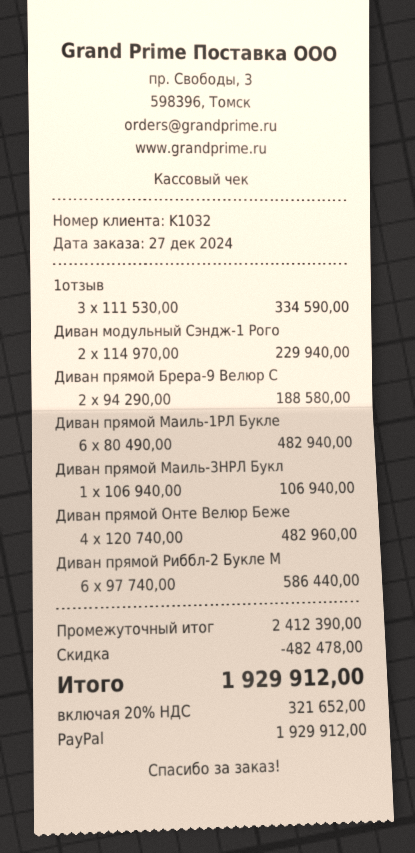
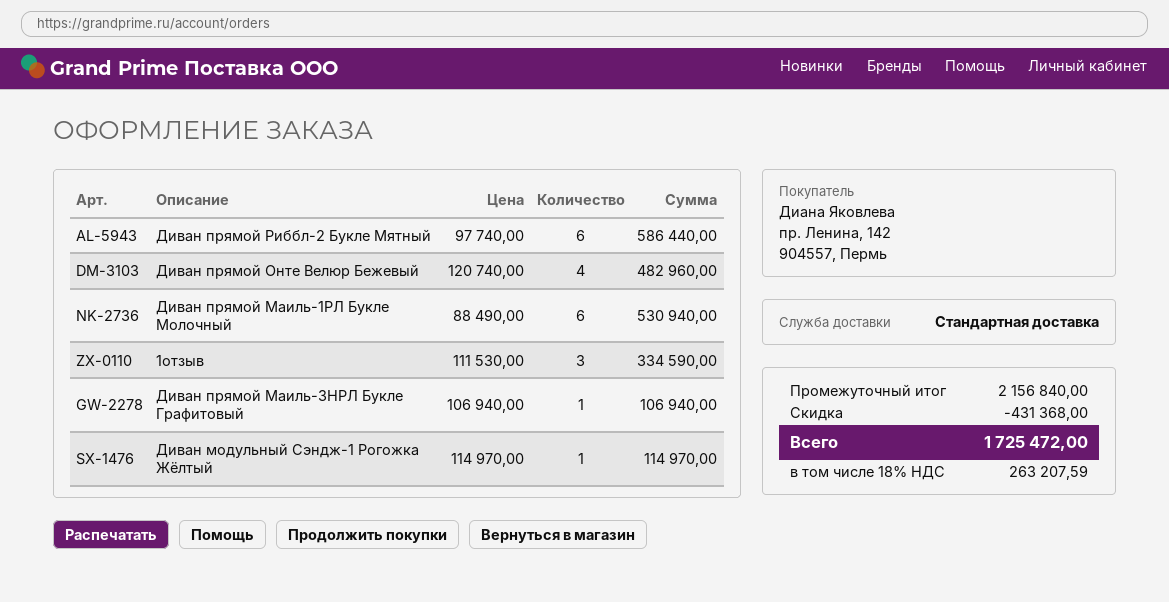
Диван модульный Сэндж-1 Рого: 2 x 114970.00 = 229940.00 -> 1 x 114970.00 = 114970.00
Диван прямой Брера-9 Велюр С: 2 x 94290.00 = 188580.00 -> none
Диван прямой Маиль-1РЛ Букле: 6 x 80490.00 = 482940.00 -> 6 x 88490.00 = 530940.00
subtotal: 2412390.00 -> 2156840.00
discount: 482478.00 -> 431368.00
tax: 20% = 321652.00 -> 18% = 263207.59
total: 1929912.00 -> 1725472.00

